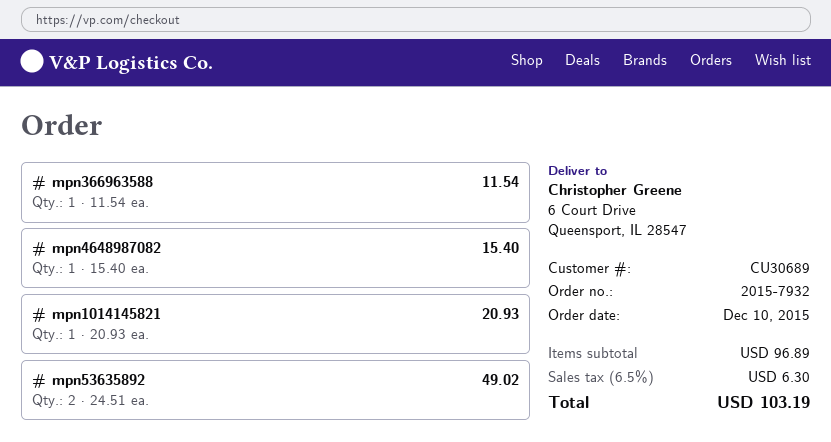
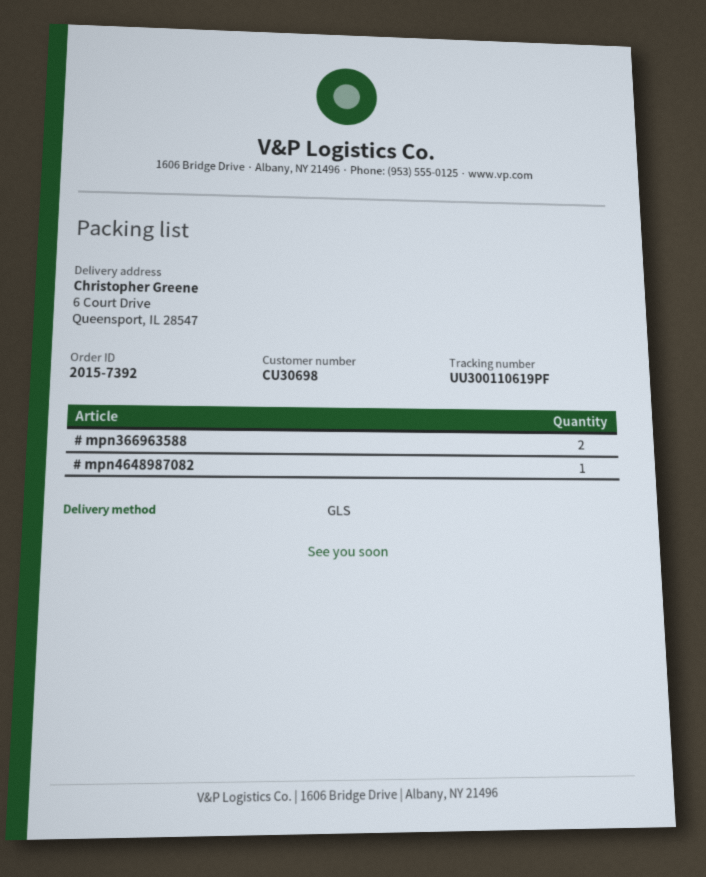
order number: 2015-7932 -> 2015-7392
customer number: CU30689 -> CU30698
# mpn366963588: 1 -> 2
# mpn1014145821: 1 -> none
# mpn53635892: 2 -> none

